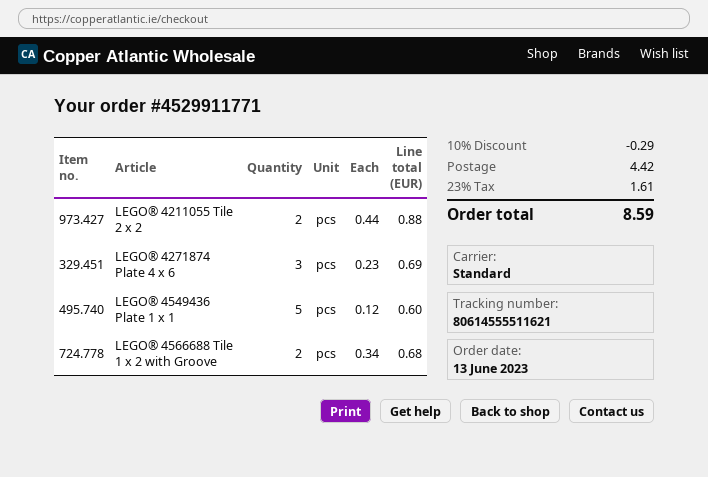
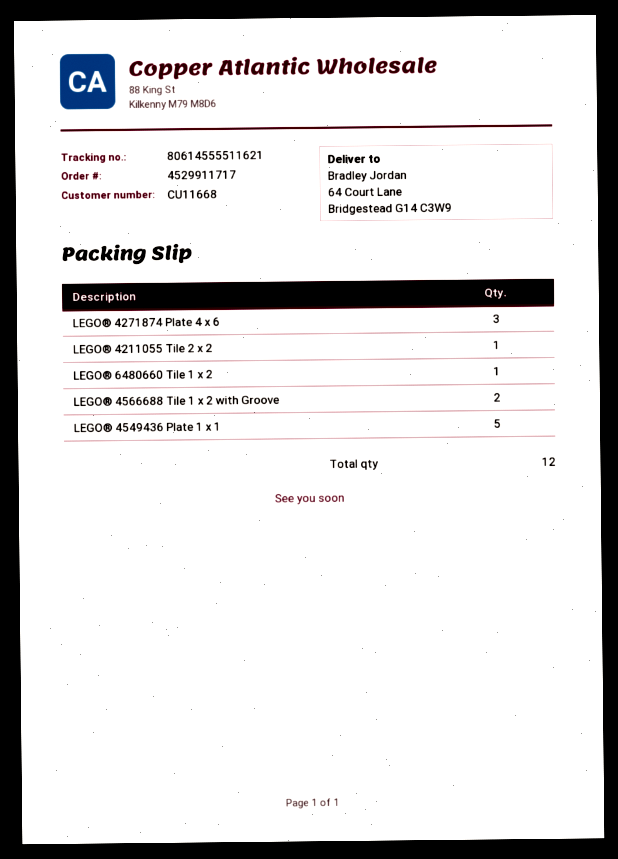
order number: 4529911771 -> 4529911717
LEGO® 4211055 Tile 2 x 2: 2 -> 1
LEGO® 6480660 Tile 1 x 2: none -> 1

